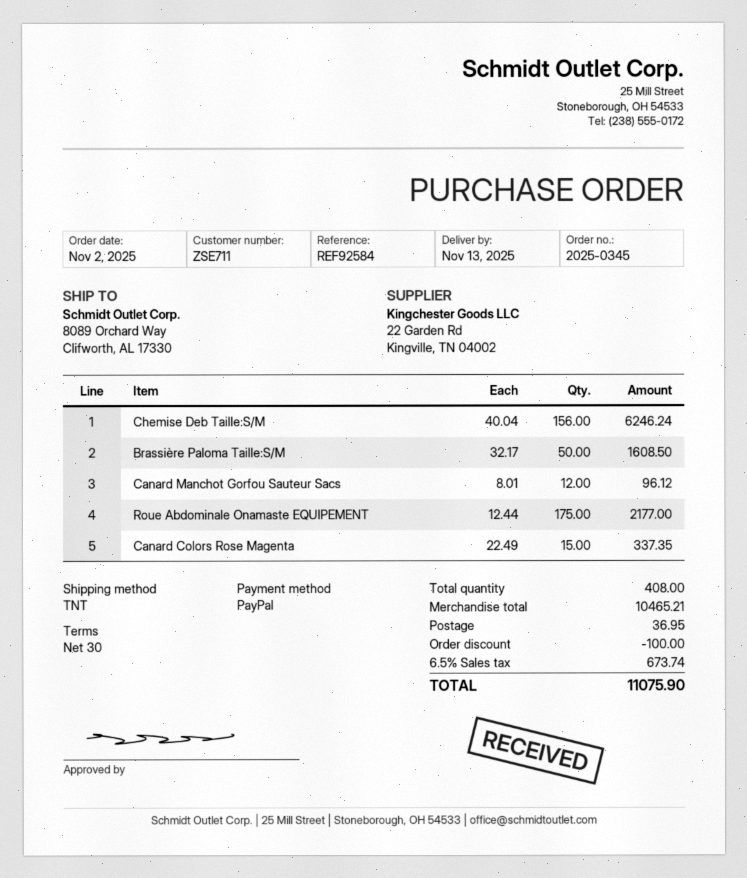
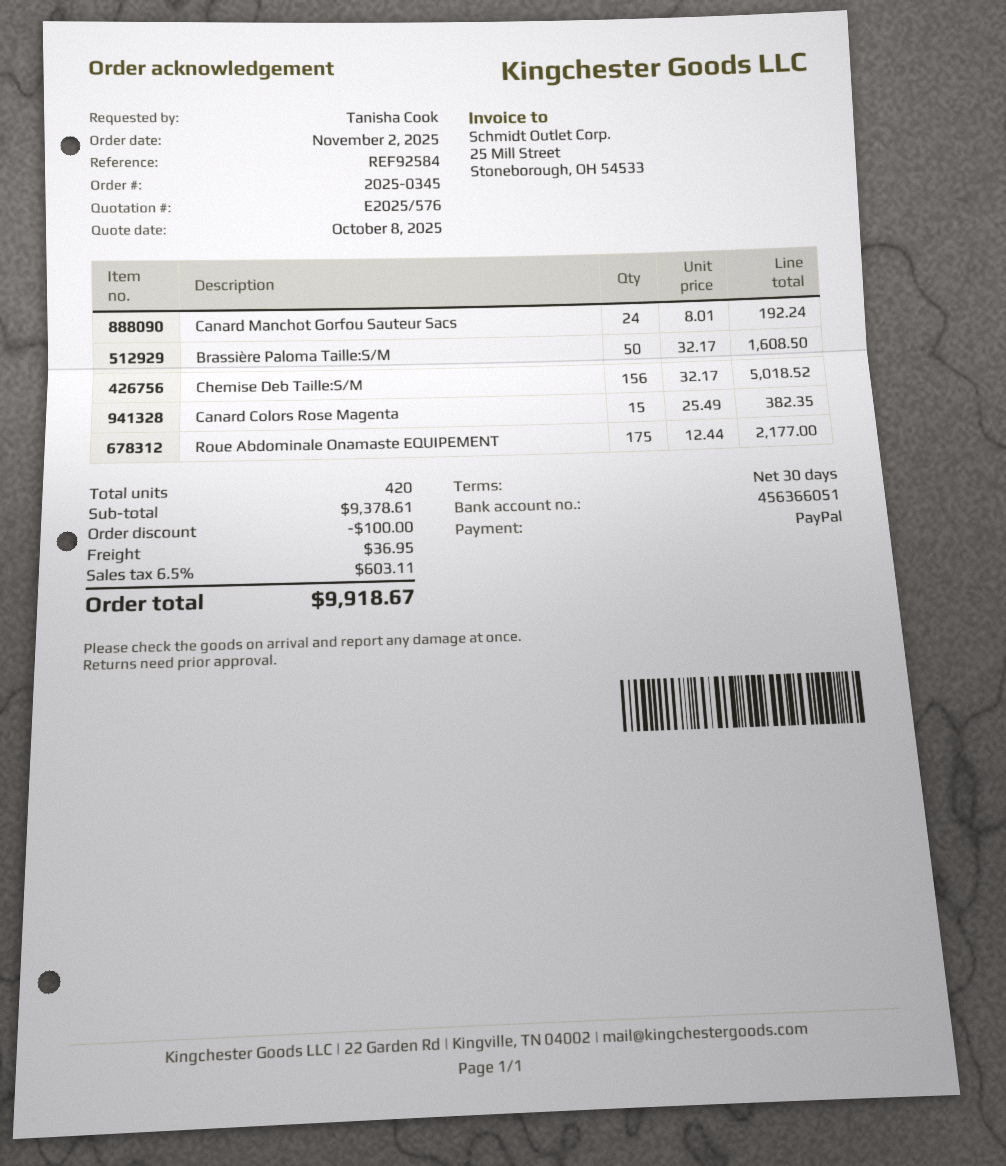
Chemise Deb Taille:S/M: 156 x 40.04 = 6246.24 -> 156 x 32.17 = 5018.52
Canard Manchot Gorfou Sauteur Sacs: 12 x 8.01 = 96.12 -> 24 x 8.01 = 192.24
Canard Colors Rose Magenta: 15 x 22.49 = 337.35 -> 15 x 25.49 = 382.35
total quantity: 408 -> 420
subtotal: 10465.21 -> 9378.61
tax: 6.5% = 673.74 -> 6.5% = 603.11
total: 11075.90 -> 9918.67

